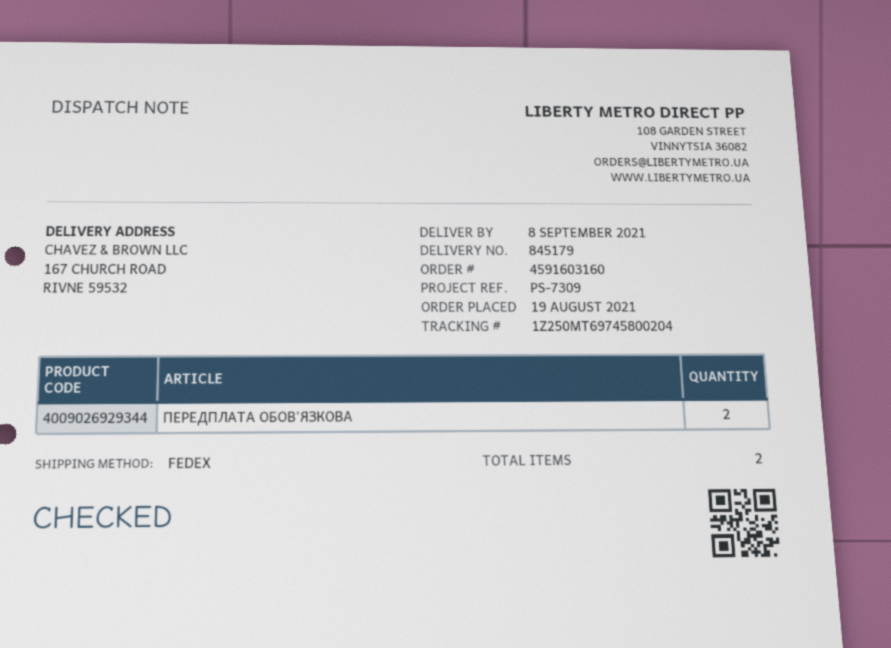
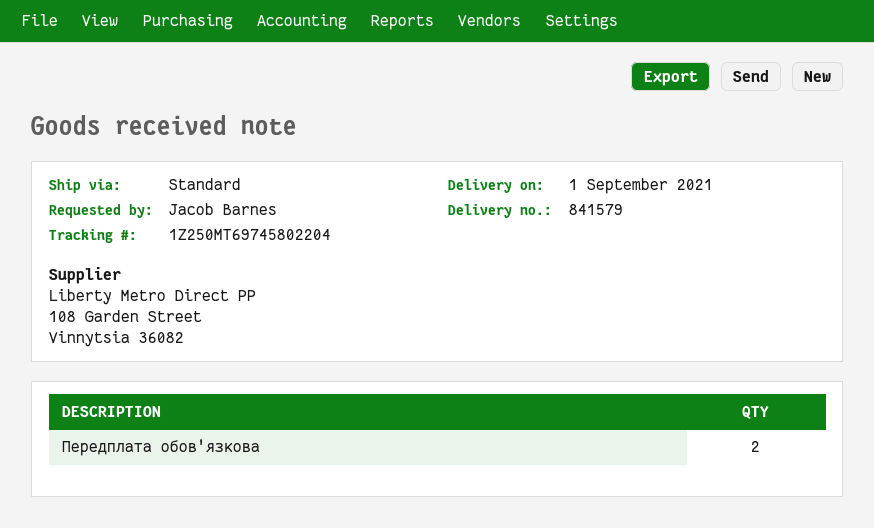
delivery note number: 845179 -> 841579
delivery date: 2021-09-08 -> 2021-09-01
shipping method: FedEx -> standard
tracking number: 1Z250MT69745800204 -> 1Z250MT69745802204

